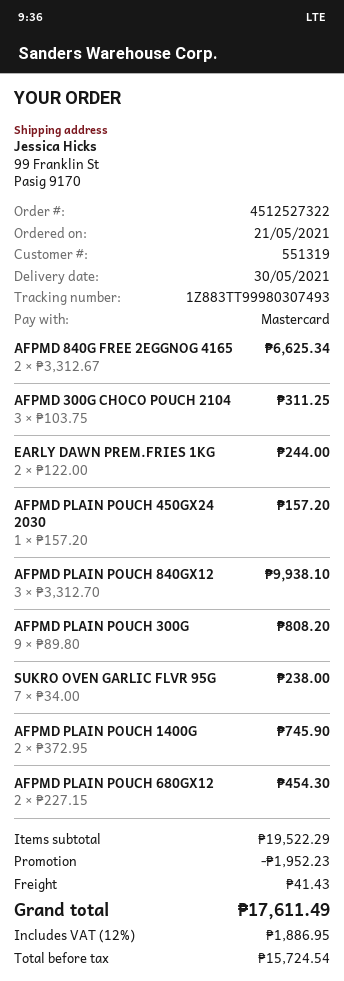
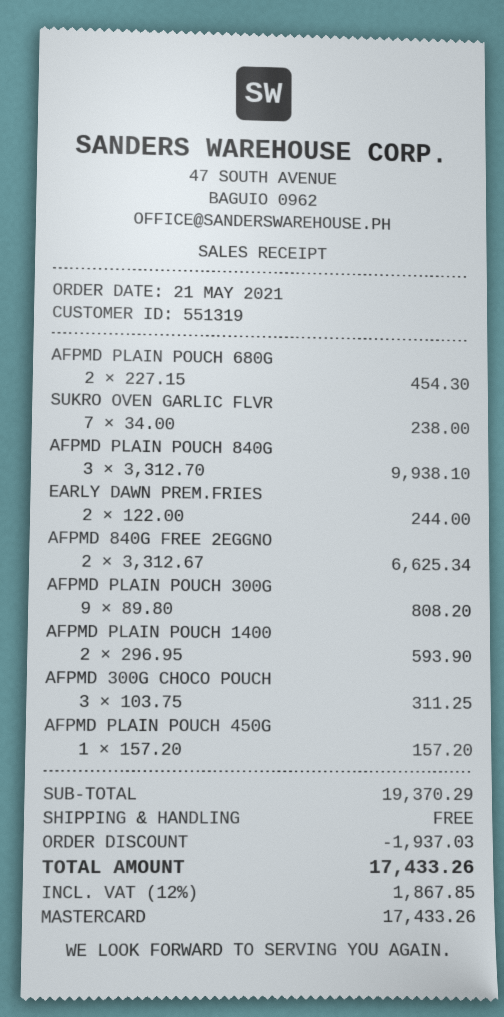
AFPMD PLAIN POUCH 1400G: 2 x 372.95 = 745.90 -> 2 x 296.95 = 593.90
subtotal: 19522.29 -> 19370.29
discount: 1952.23 -> 1937.03
shipping: 41.43 -> 0.00
tax: 12% = 1886.95 -> 12% = 1867.85
total: 17611.49 -> 17433.26

